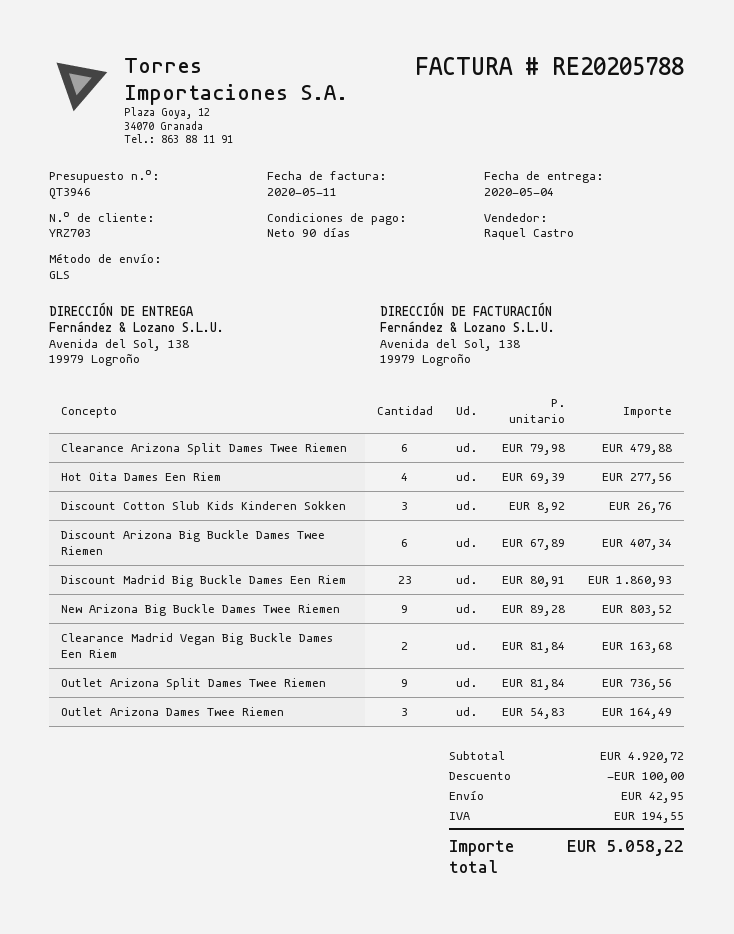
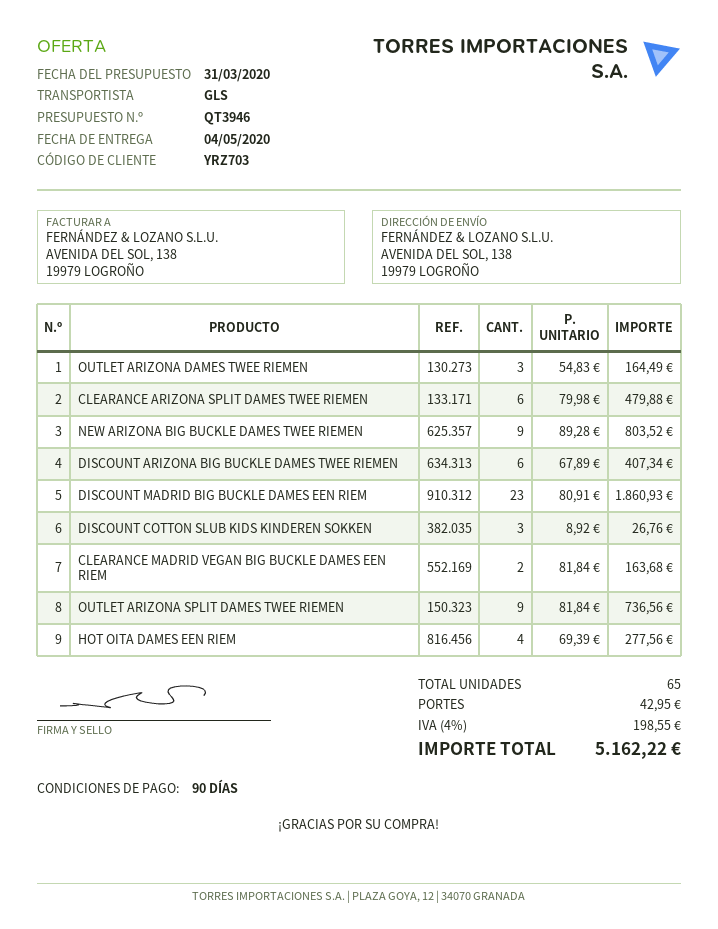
discount: 100.00 -> none
tax: 194.55 -> 198.55
total: 5058.22 -> 5162.22

